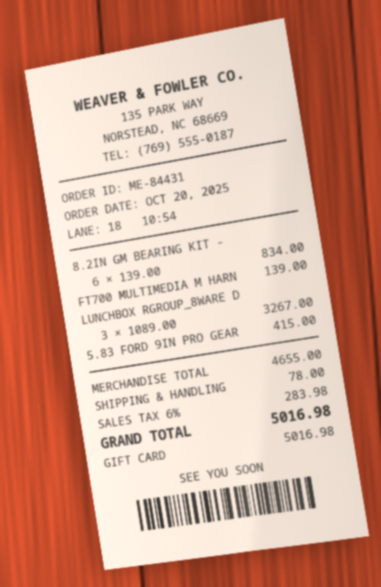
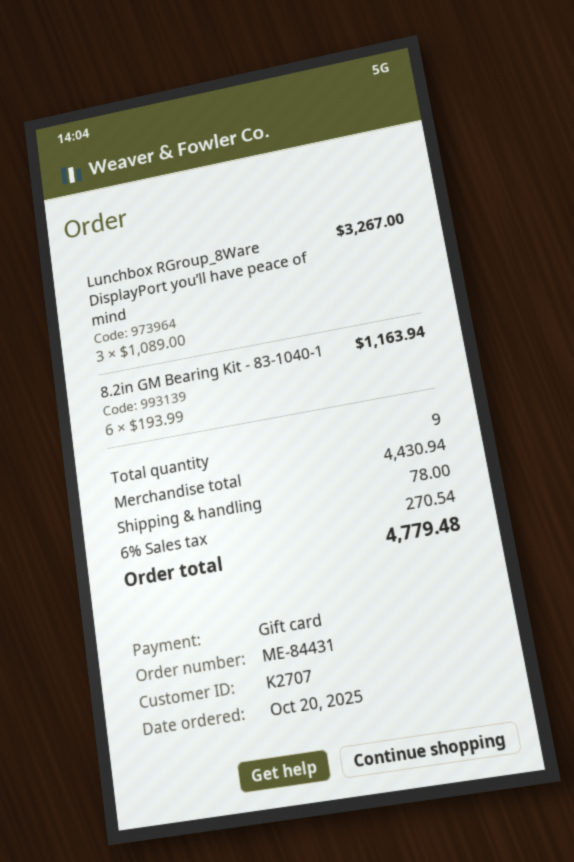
8.2IN GM BEARING KIT -: 6 x 139.00 = 834.00 -> 6 x 193.99 = 1163.94
FT700 MULTIMEDIA M HARN: 1 x 139.00 = 139.00 -> none
5.83 FORD 9IN PRO GEAR: 1 x 415.00 = 415.00 -> none
subtotal: 4655.00 -> 4430.94
tax: 6% = 283.98 -> 6% = 270.54
total: 5016.98 -> 4779.48

